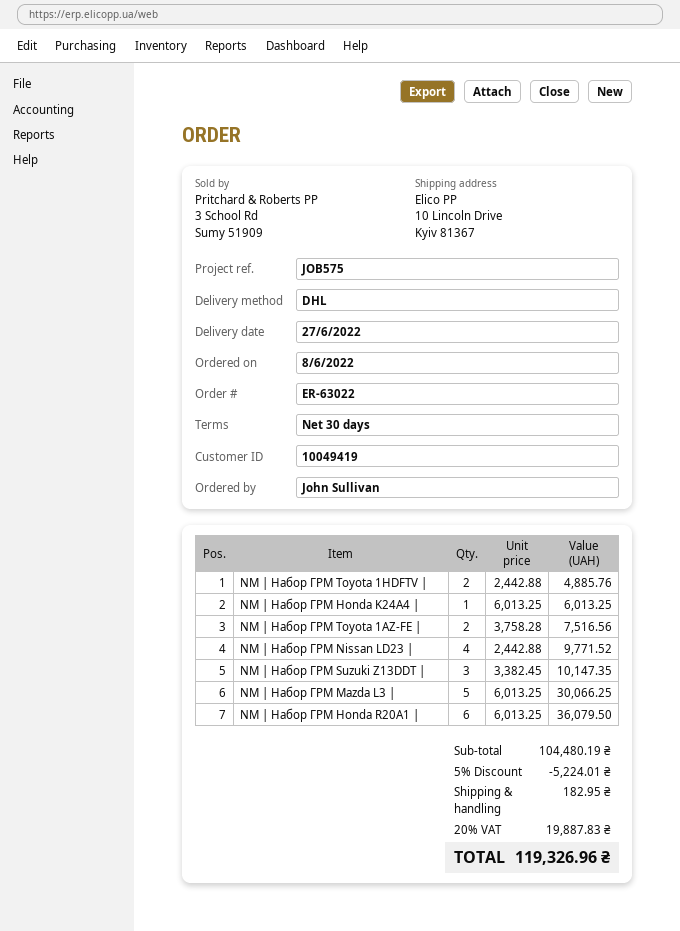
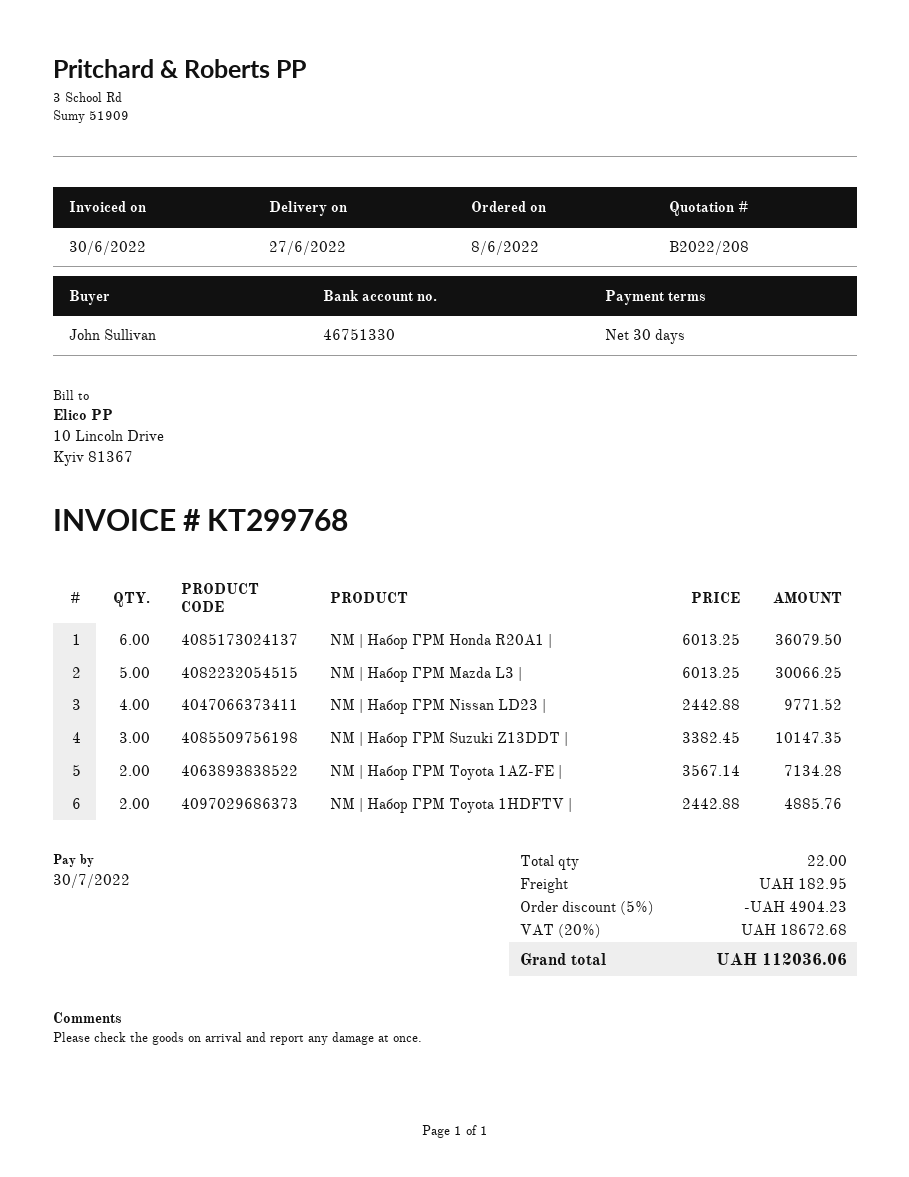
NM | Набор ГРМ Honda K24A4 |: 1 x 6013.25 = 6013.25 -> none
NM | Набор ГРМ Toyota 1AZ-FE |: 2 x 3758.28 = 7516.56 -> 2 x 3567.14 = 7134.28
discount: 5% = 5224.01 -> 5% = 4904.23
tax: 20% = 19887.83 -> 20% = 18672.68
total: 119326.96 -> 112036.06

